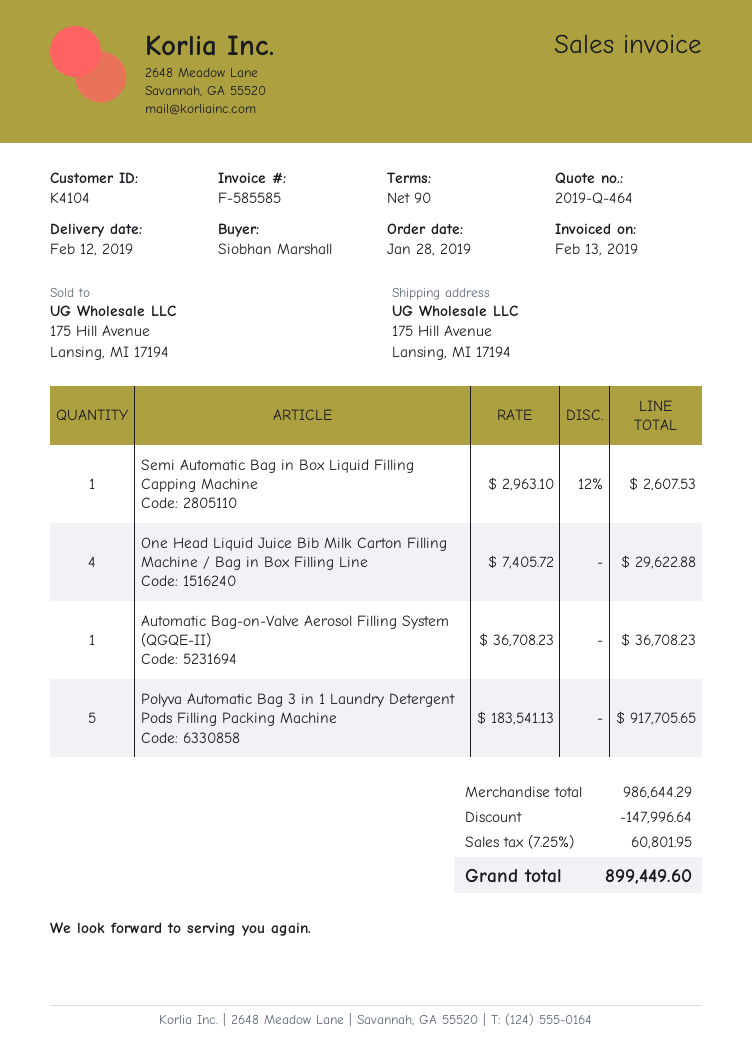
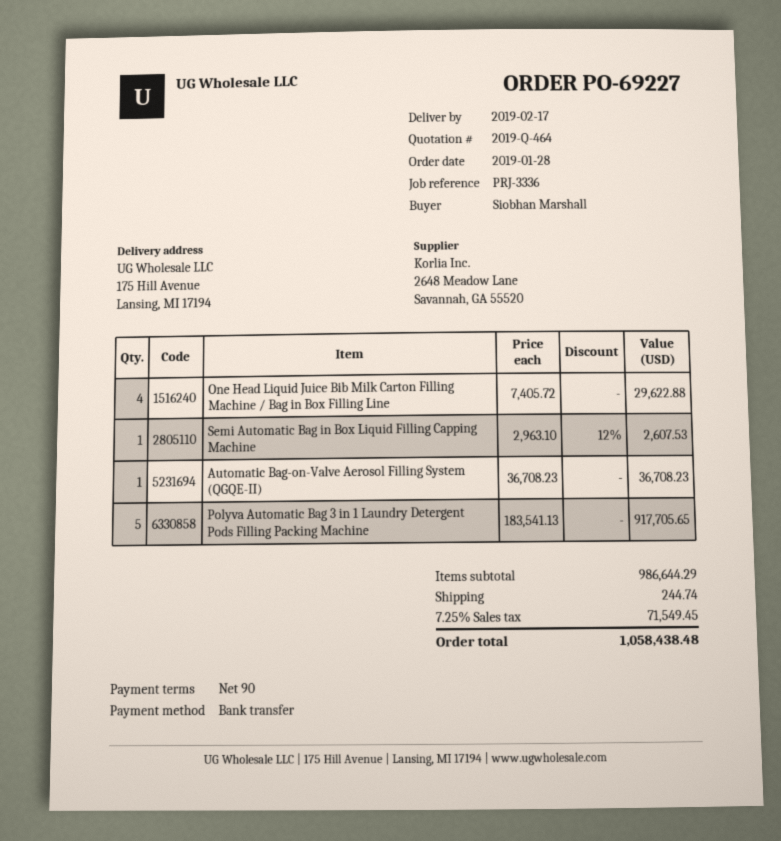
delivery date: 2019-02-12 -> 2019-02-17
discount: 147996.64 -> none
shipping: none -> 244.74
tax: 7.25% = 60801.95 -> 7.25% = 71549.45
total: 899449.60 -> 1058438.48

